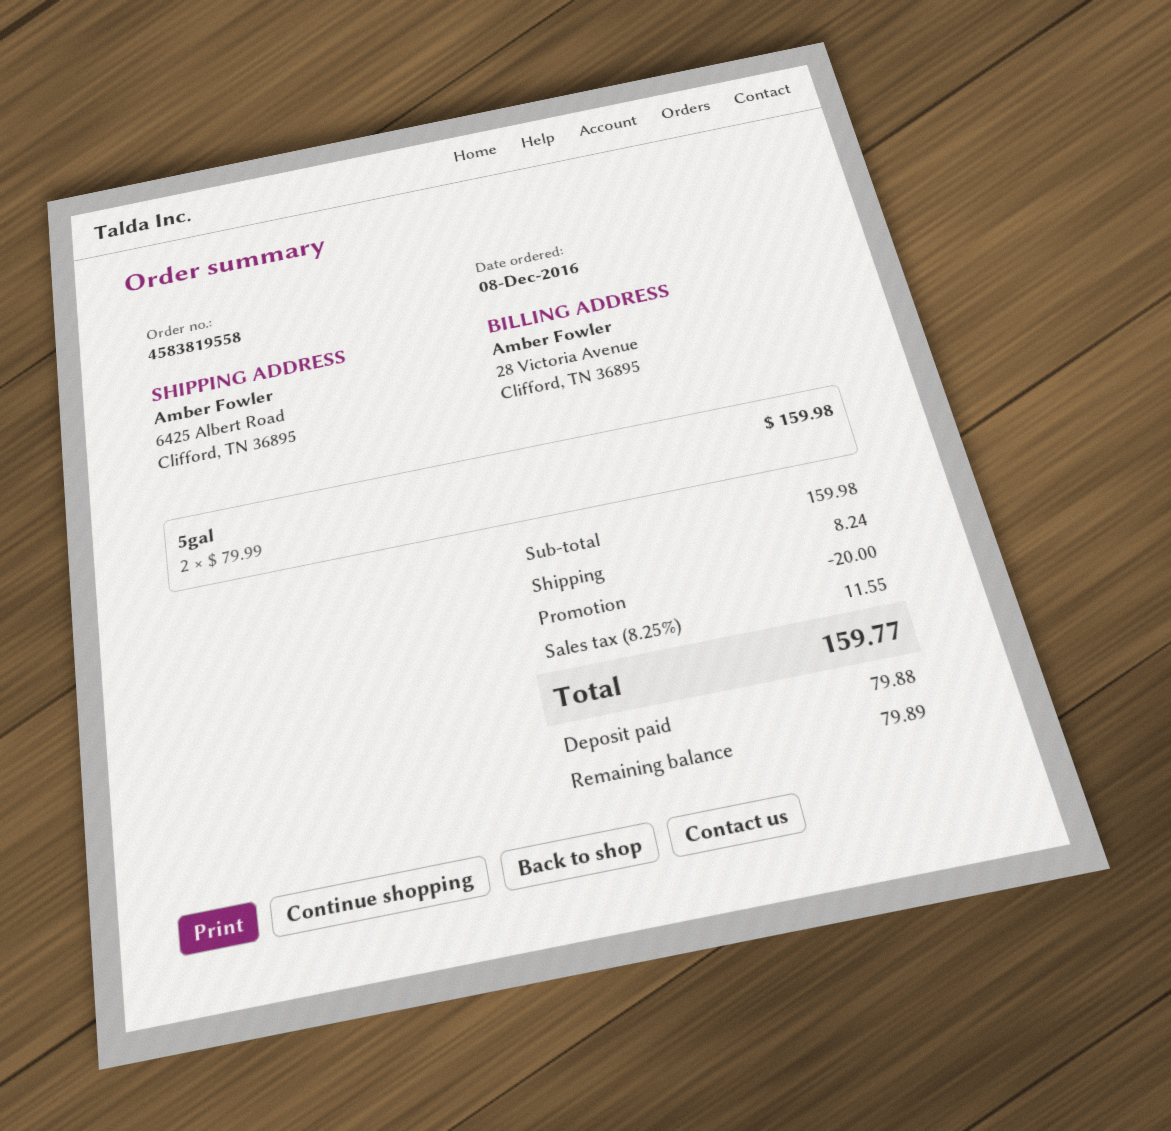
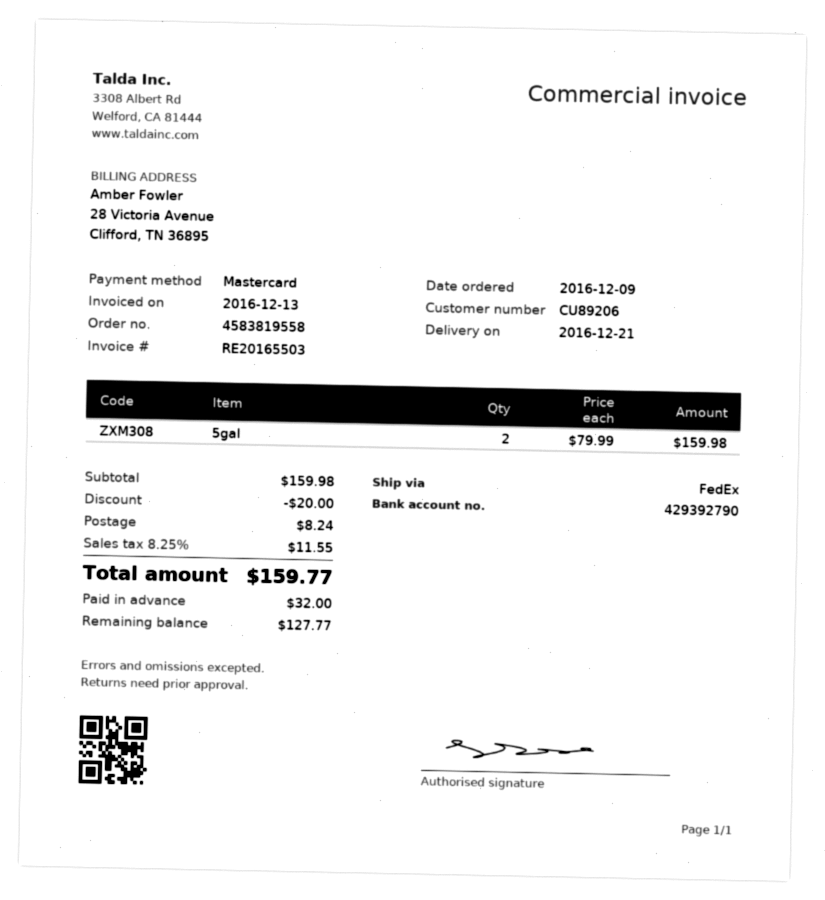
order date: 2016-12-08 -> 2016-12-09
deposit: 79.88 -> 32.00
balance: 79.89 -> 127.77

